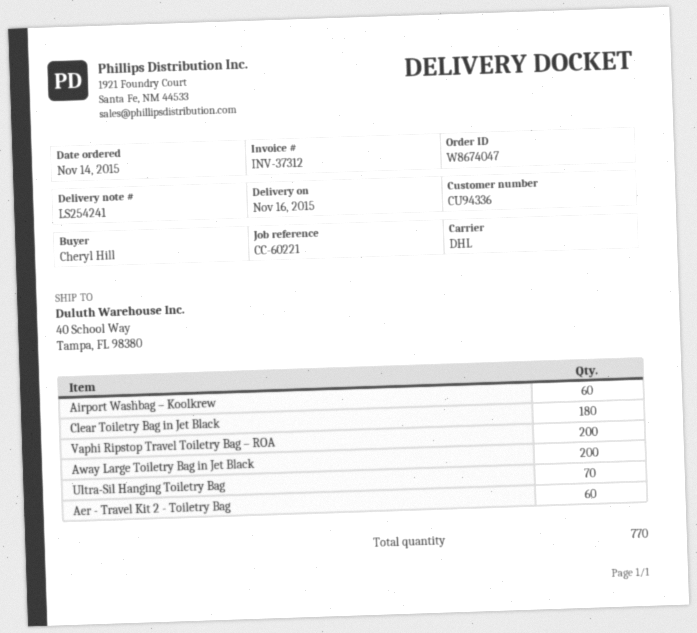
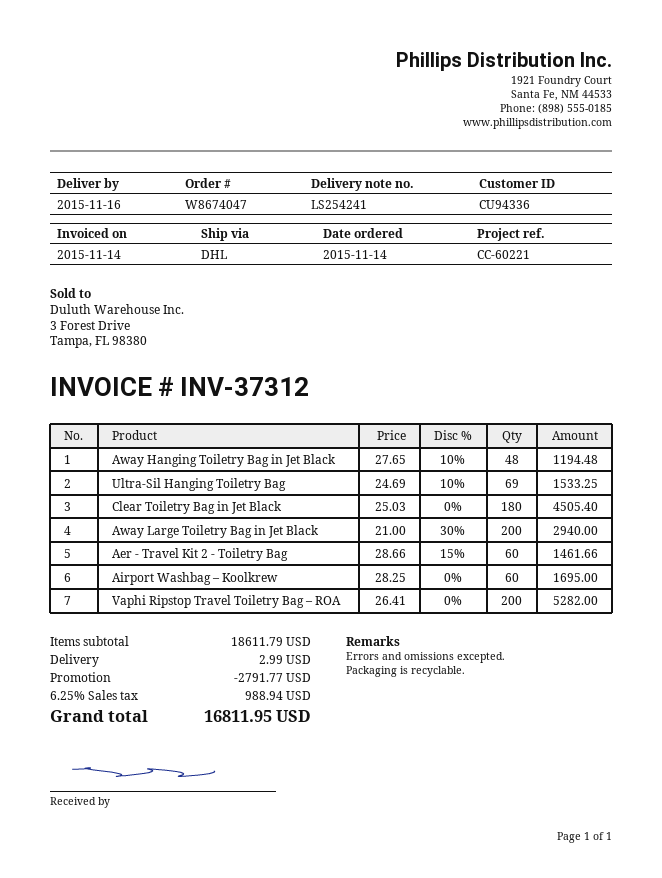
Ultra-Sil Hanging Toiletry Bag: 70 -> 69
Away Hanging Toiletry Bag in Jet Black: none -> 48

